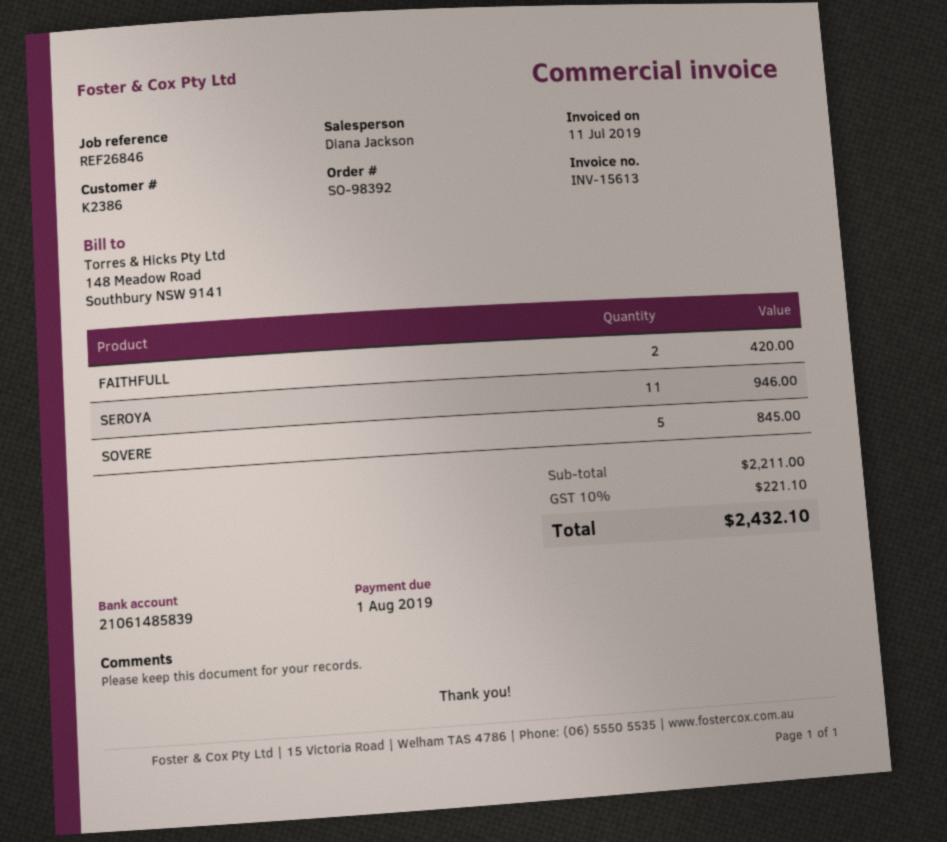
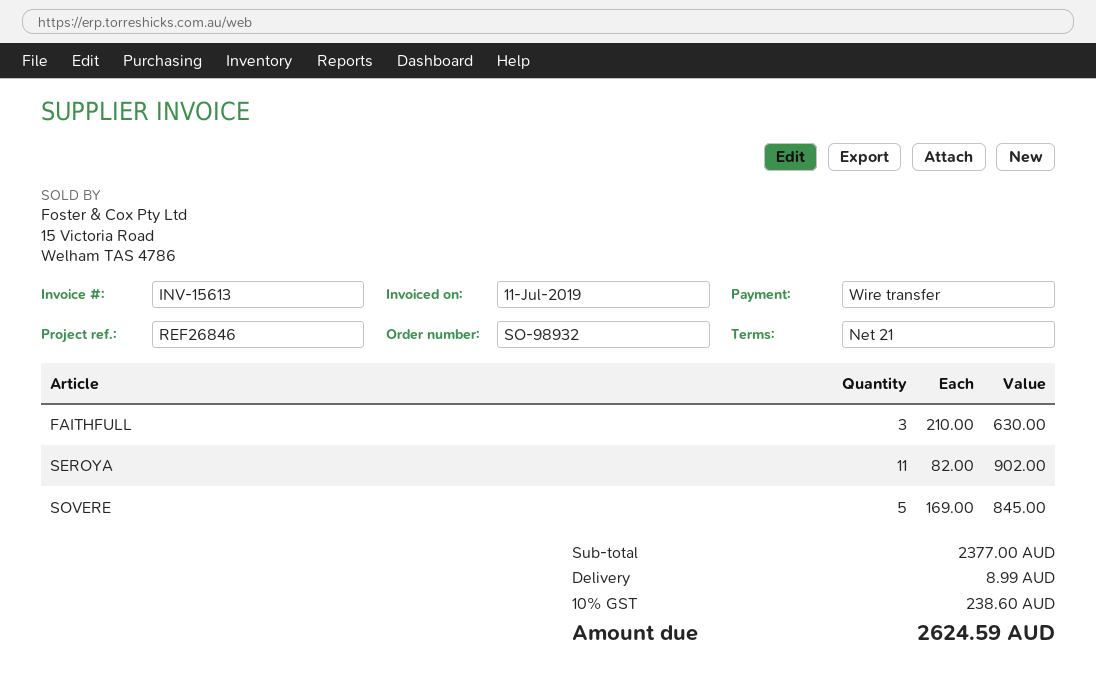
order number: SO-98392 -> SO-98932
FAITHFULL: 2 for 420.00 -> 3 for 630.00
SEROYA: 11 for 946.00 -> 11 for 902.00
subtotal: 2211.00 -> 2377.00
shipping: none -> 8.99
tax: 10% = 221.10 -> 10% = 238.60
total: 2432.10 -> 2624.59

